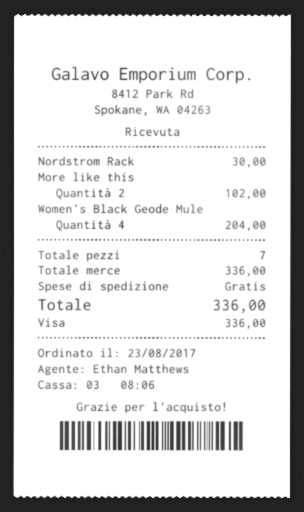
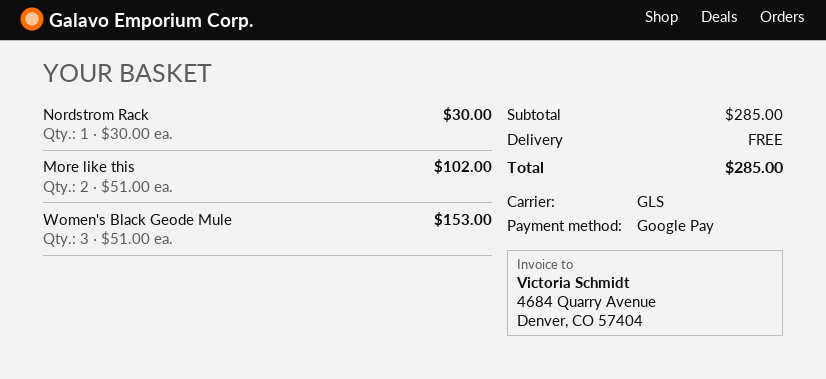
payment method: Visa -> Google Pay
Women's Black Geode Mule: 4 for 204.00 -> 3 for 153.00
subtotal: 336.00 -> 285.00
total: 336.00 -> 285.00

